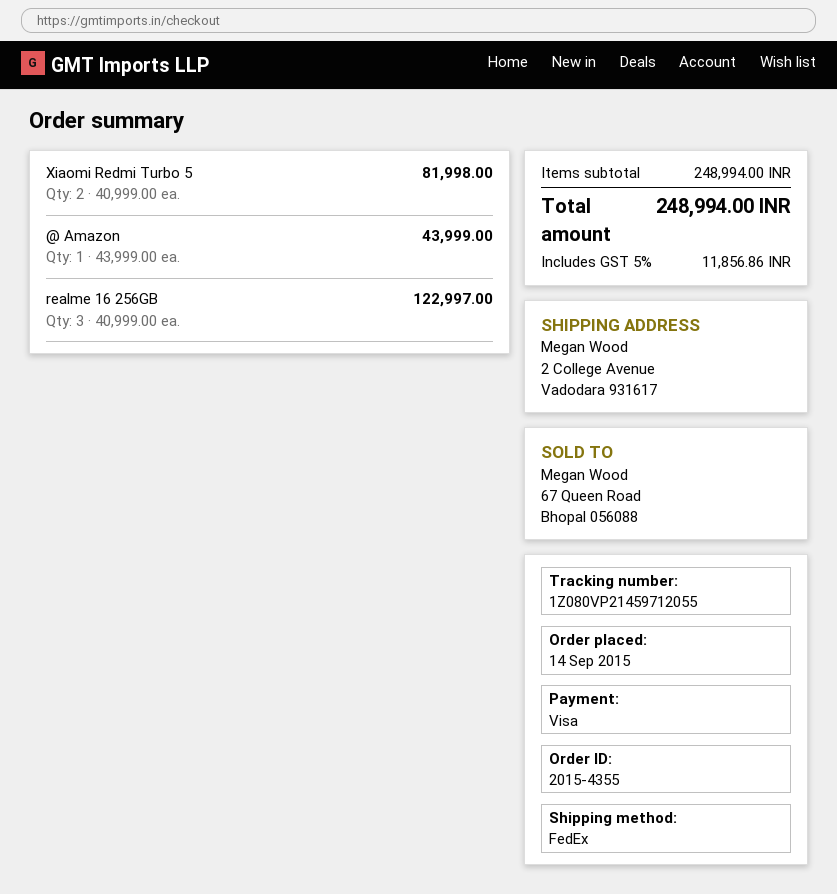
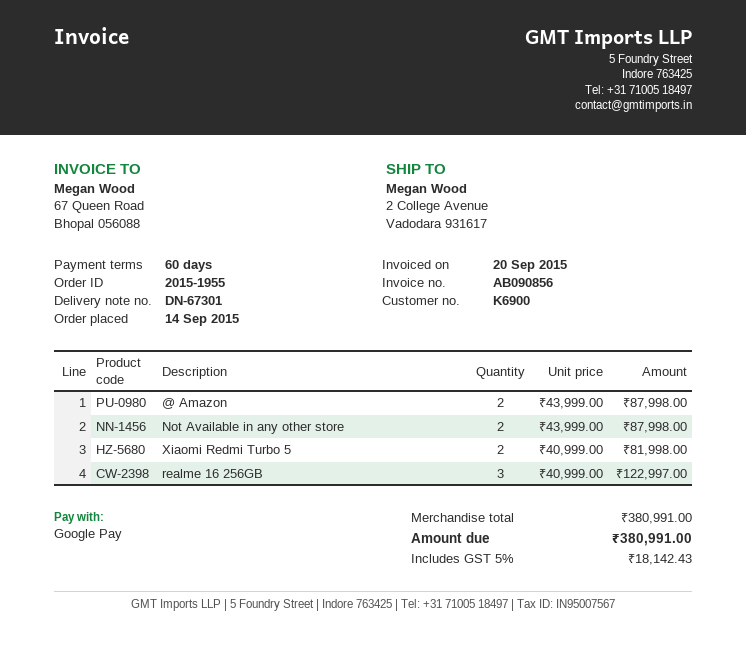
order number: 2015-4355 -> 2015-1955
payment method: Visa -> Google Pay
@ Amazon: 1 x 43999.00 = 43999.00 -> 2 x 43999.00 = 87998.00
Not Available in any other store: none -> 2 x 43999.00 = 87998.00
subtotal: 248994.00 -> 380991.00
tax: 5% = 11856.86 -> 5% = 18142.43
total: 248994.00 -> 380991.00

